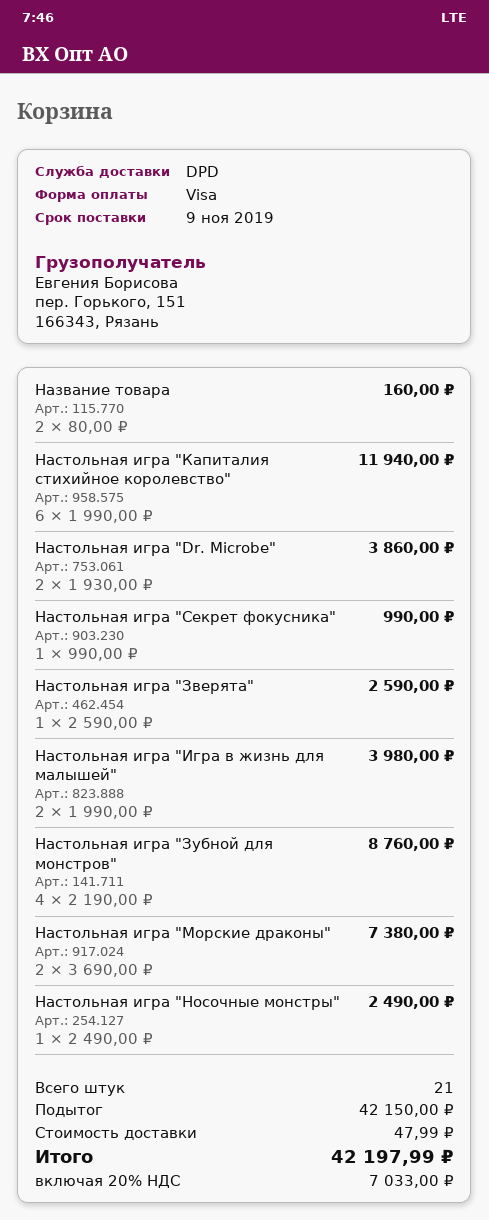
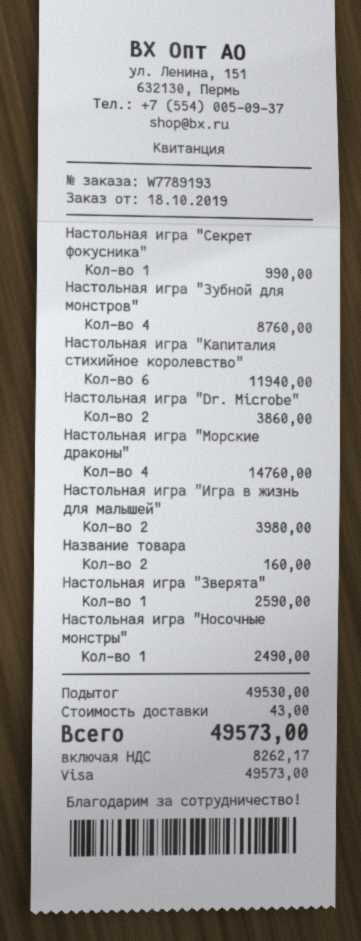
Настольная игра "Морские драконы": 2 for 7380.00 -> 4 for 14760.00
subtotal: 42150.00 -> 49530.00
shipping: 47.99 -> 43.00
tax: 7033.00 -> 8262.17
total: 42197.99 -> 49573.00

